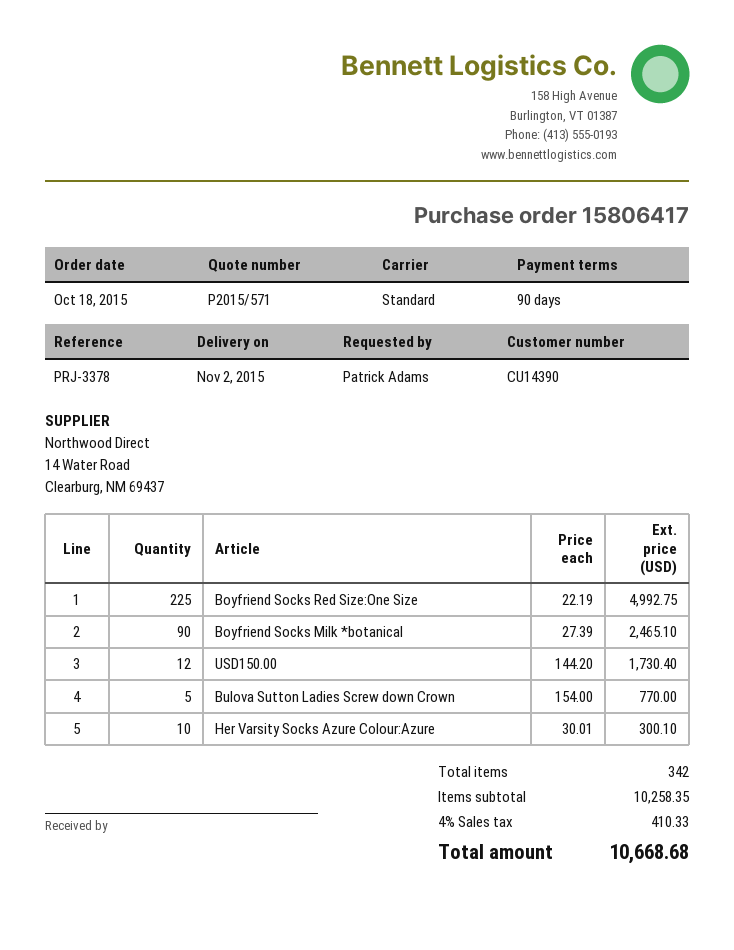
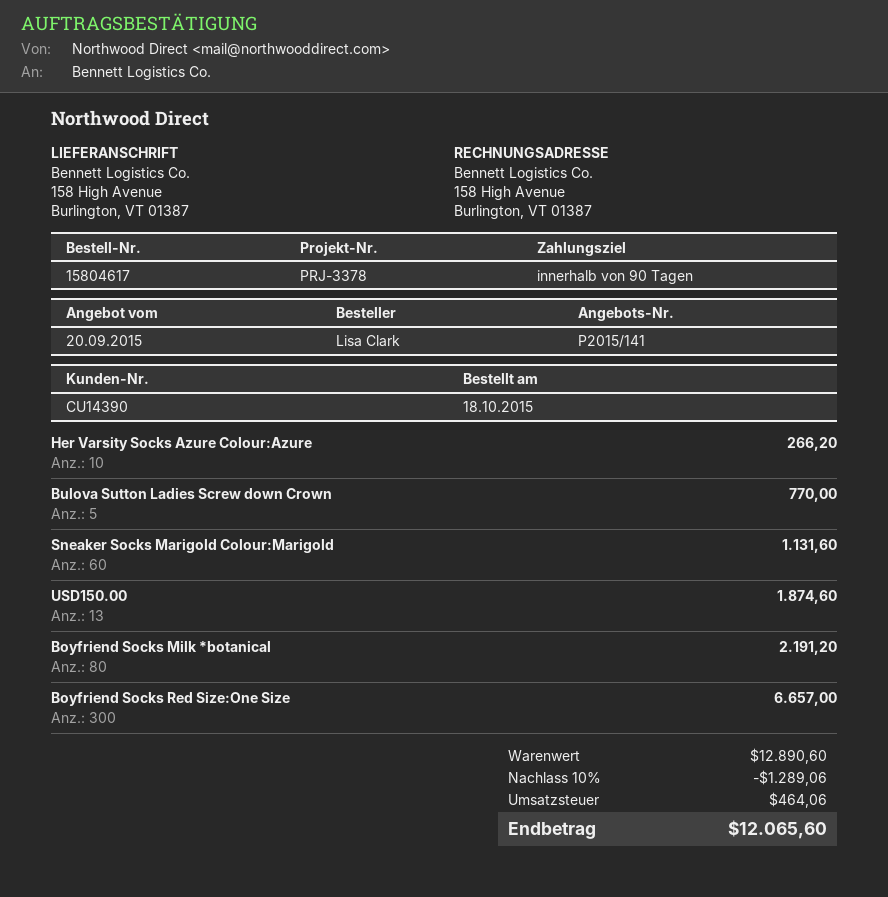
quote number: P2015/571 -> P2015/141
order number: 15806417 -> 15804617
ordered by: Patrick Adams -> Lisa Clark
Boyfriend Socks Red Size:One Size: 225 for 4992.75 -> 300 for 6657.00
Boyfriend Socks Milk *botanical: 90 for 2465.10 -> 80 for 2191.20
USD150.00: 12 for 1730.40 -> 13 for 1874.60
Her Varsity Socks Azure Colour:Azure: 10 for 300.10 -> 10 for 266.20
Sneaker Socks Marigold Colour:Marigold: none -> 60 for 1131.60
subtotal: 10258.35 -> 12890.60
discount: none -> 10% = 1289.06
tax: 410.33 -> 464.06
total: 10668.68 -> 12065.60

